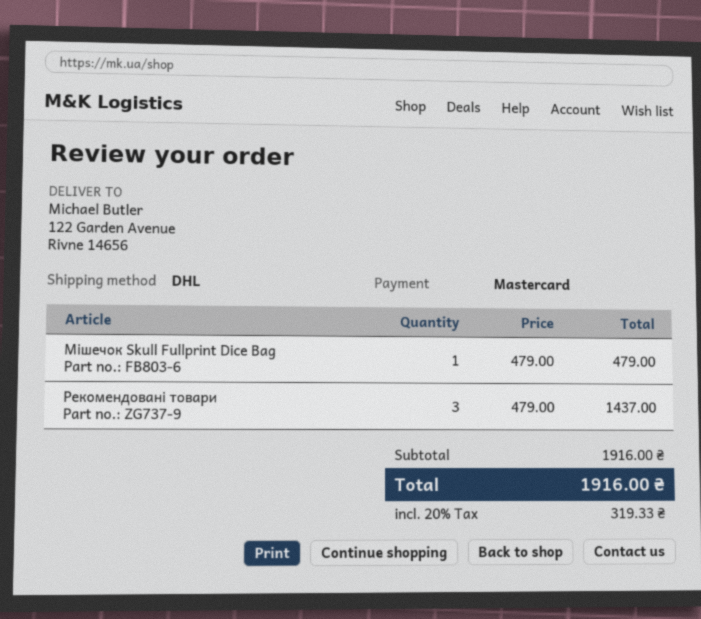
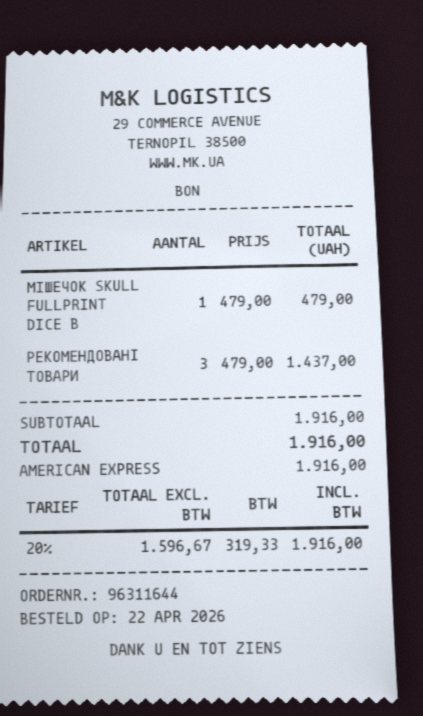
payment method: Mastercard -> American Express

